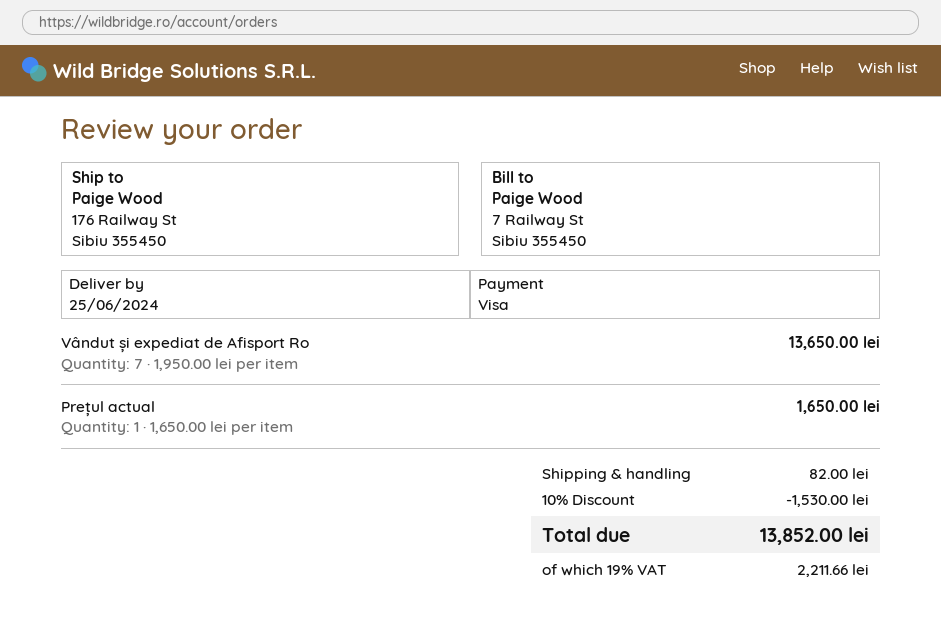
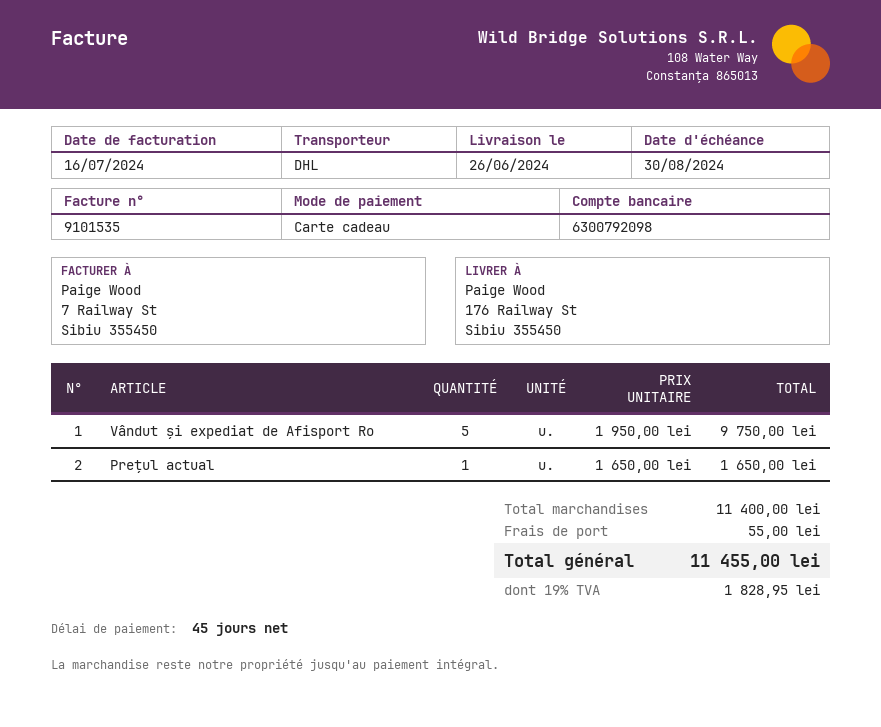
delivery date: 2024-06-25 -> 2024-06-26
payment method: Visa -> gift card
Vândut și expediat de Afisport Ro: 7 x 1950.00 = 13650.00 -> 5 x 1950.00 = 9750.00
discount: 10% = 1530.00 -> none
shipping: 82.00 -> 55.00
tax: 19% = 2211.66 -> 19% = 1828.95
total: 13852.00 -> 11455.00

